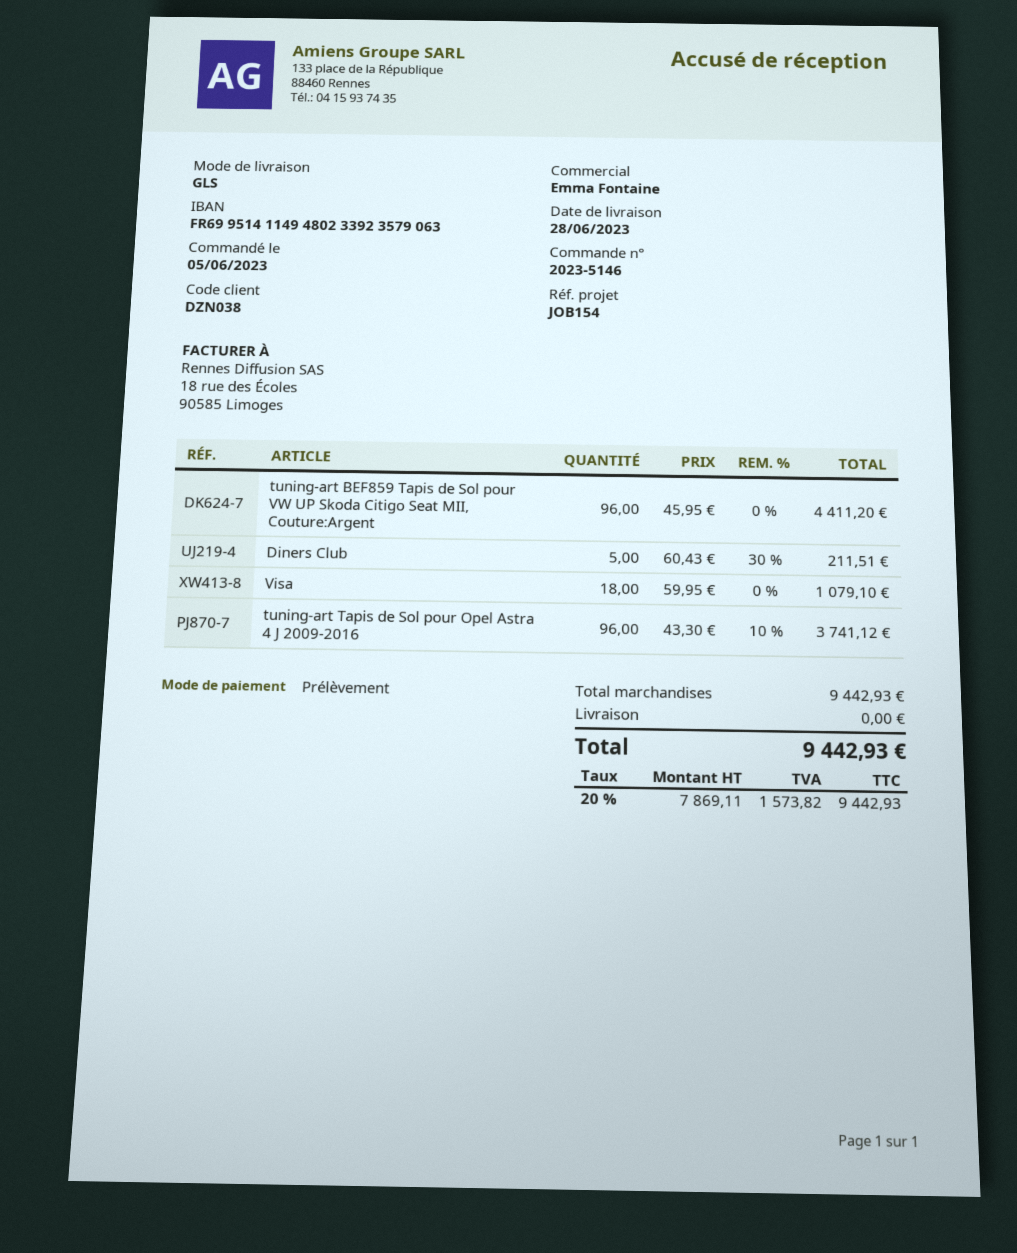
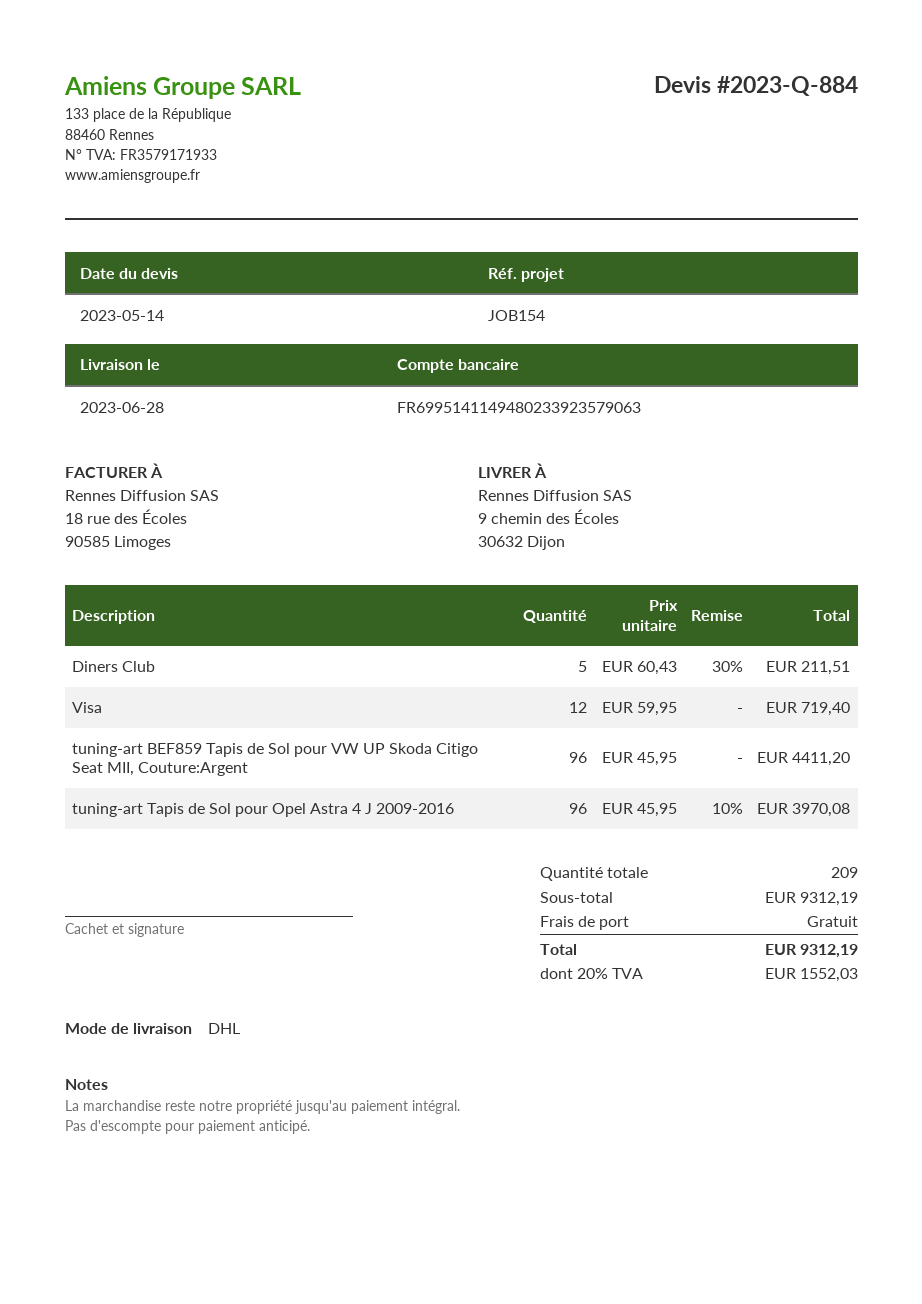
shipping method: GLS -> DHL
Visa: 18 x 59.95 = 1079.10 -> 12 x 59.95 = 719.40
tuning-art Tapis de Sol pour Opel Astra 4 J 2009-2016: 96 x 43.30 - 10% = 3741.12 -> 96 x 45.95 - 10% = 3970.08
subtotal: 9442.93 -> 9312.19
tax: 20% = 1573.82 -> 20% = 1552.03
total: 9442.93 -> 9312.19

